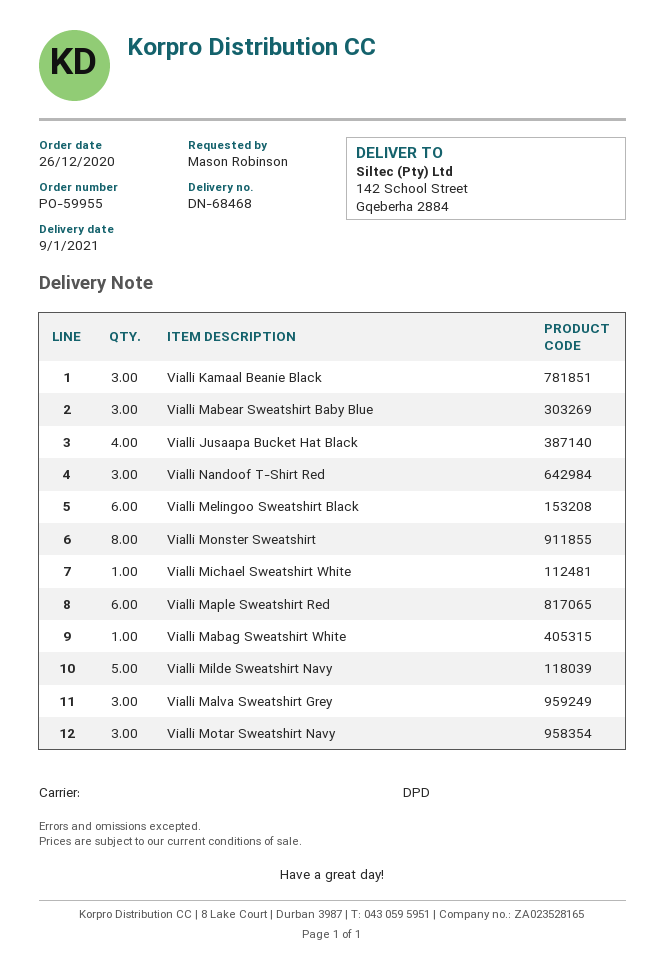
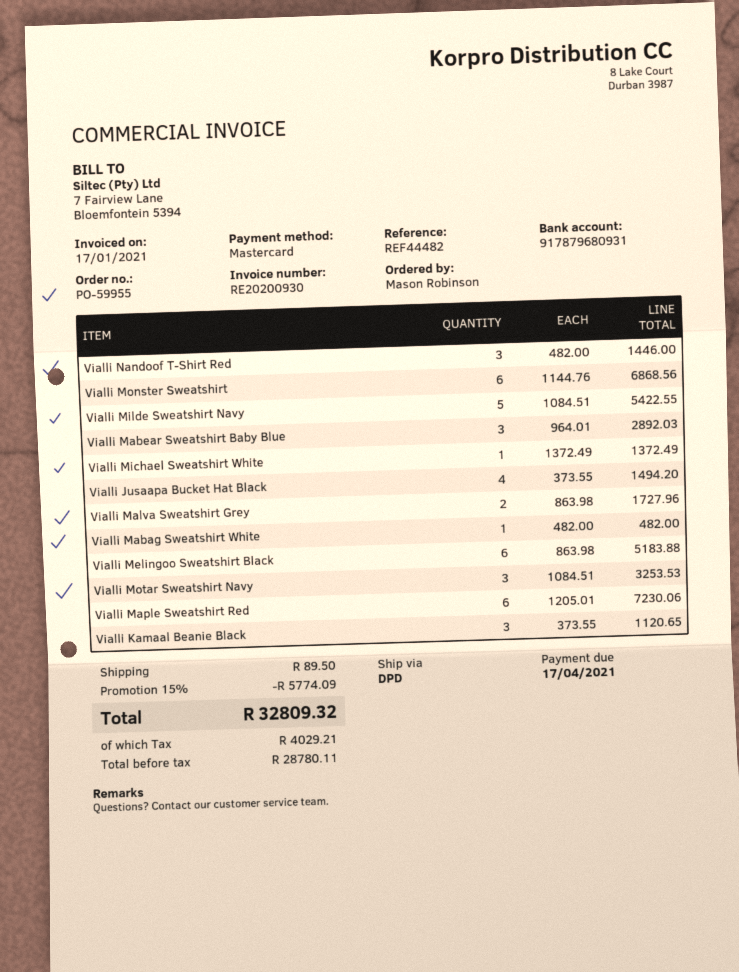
Vialli Monster Sweatshirt: 8 -> 6
Vialli Malva Sweatshirt Grey: 3 -> 2

